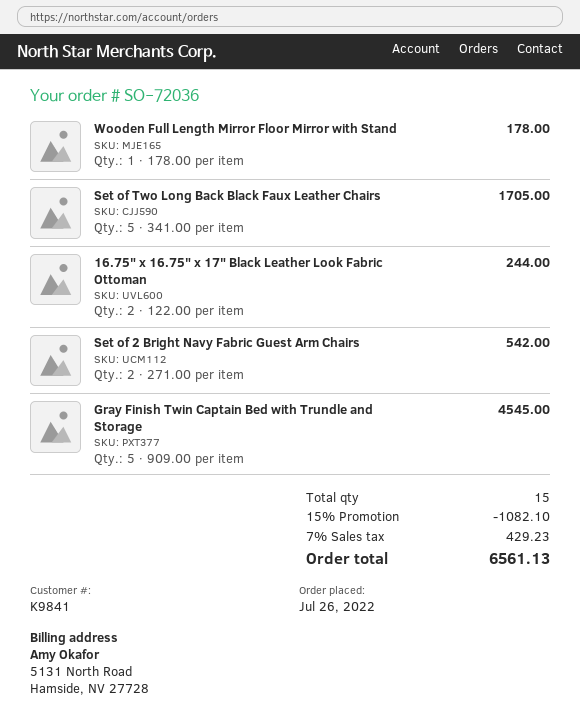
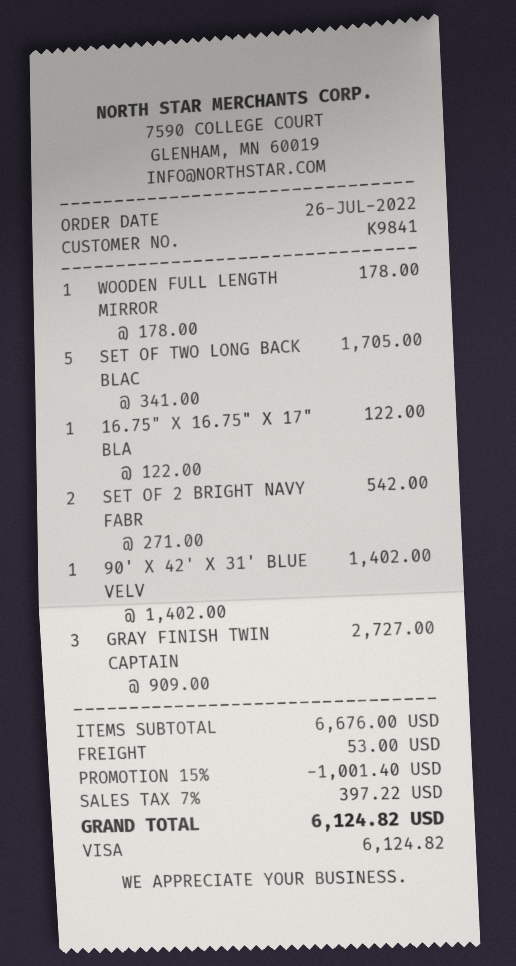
16.75" x 16.75" x 17" Black Leather Look Fabric Ottoman: 2 x 122.00 = 244.00 -> 1 x 122.00 = 122.00
Gray Finish Twin Captain Bed with Trundle and Storage: 5 x 909.00 = 4545.00 -> 3 x 909.00 = 2727.00
90' X 42' X 31' BLUE VELV: none -> 1 x 1402.00 = 1402.00
discount: 15% = 1082.10 -> 15% = 1001.40
shipping: none -> 53.00
tax: 7% = 429.23 -> 7% = 397.22
total: 6561.13 -> 6124.82

